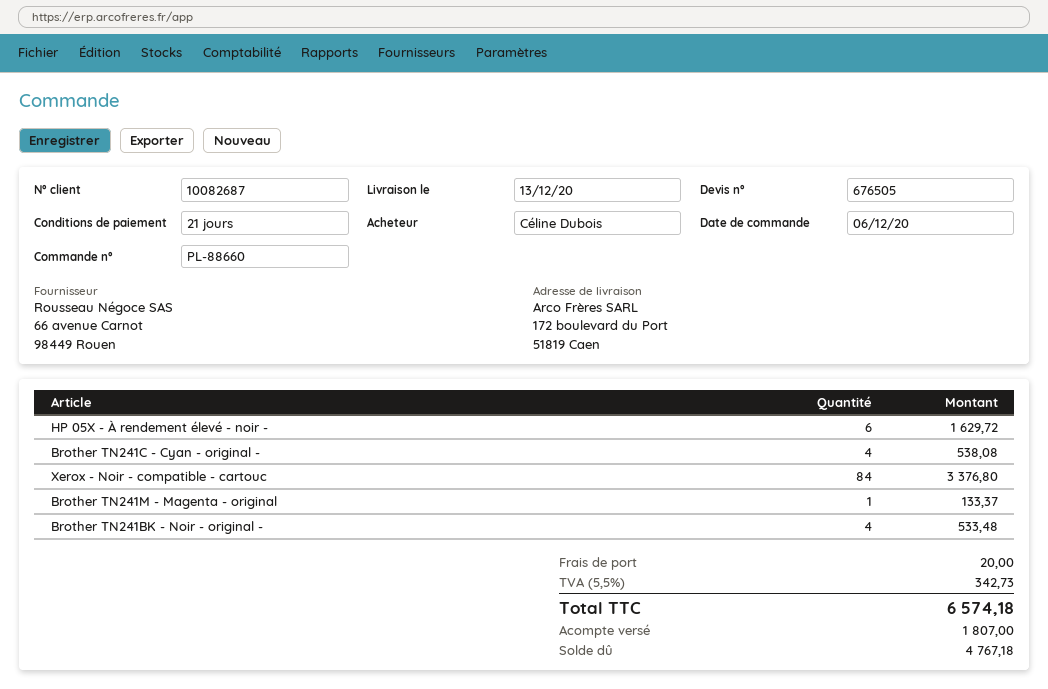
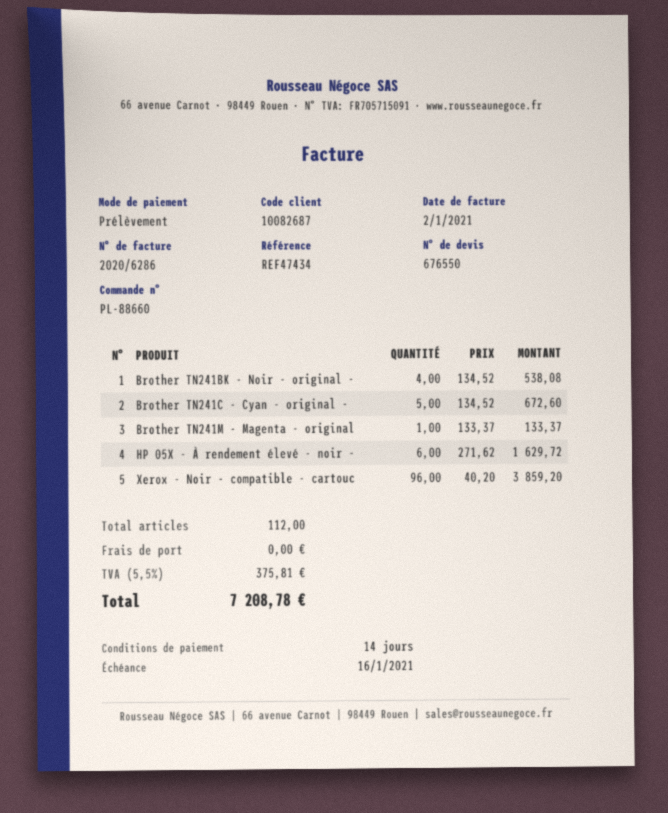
quote number: 676505 -> 676550
payment terms: 21 days -> 14 days
Brother TN241C - Cyan - original -: 4 for 538.08 -> 5 for 672.60
Xerox - Noir - compatible - cartouc: 84 for 3376.80 -> 96 for 3859.20
Brother TN241BK - Noir - original -: 4 for 533.48 -> 4 for 538.08
shipping: 20.00 -> 0.00
tax: 5.5% = 342.73 -> 5.5% = 375.81
total: 6574.18 -> 7208.78

